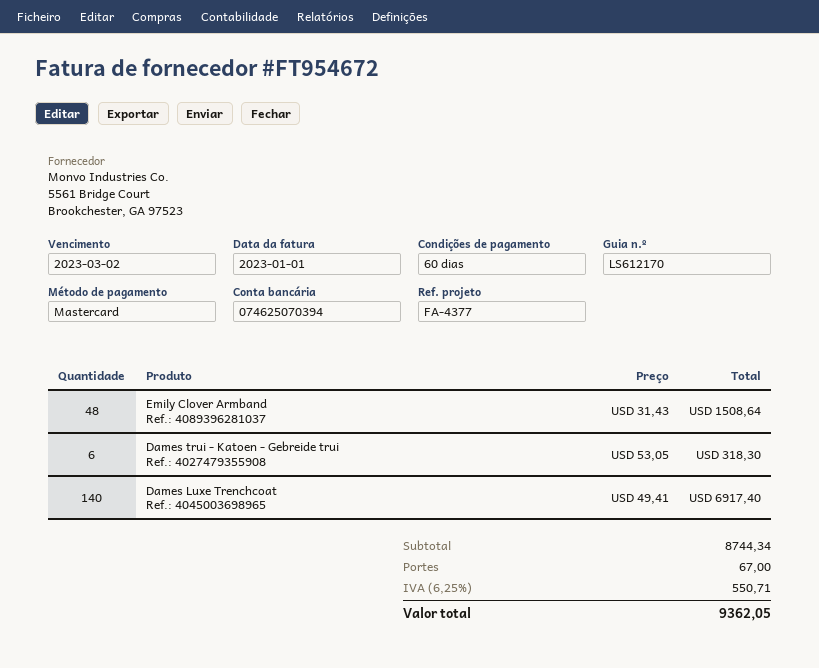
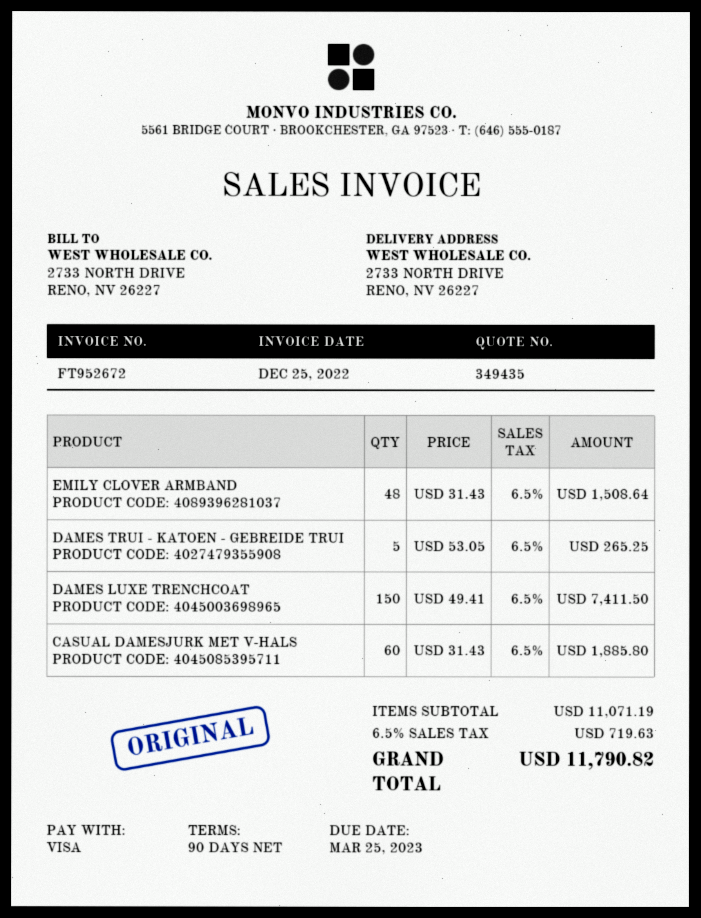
invoice number: FT954672 -> FT952672
invoice date: 2023-01-01 -> 2022-12-25
payment terms: 60 days -> 90 days
due date: 2023-03-02 -> 2023-03-25
payment method: Mastercard -> Visa
Dames trui - Katoen - Gebreide trui: 6 x 53.05 = 318.30 -> 5 x 53.05 = 265.25
Dames Luxe Trenchcoat: 140 x 49.41 = 6917.40 -> 150 x 49.41 = 7411.50
CASUAL DAMESJURK MET V-HALS: none -> 60 x 31.43 = 1885.80
subtotal: 8744.34 -> 11071.19
shipping: 67.00 -> none
tax: 6.25% = 550.71 -> 6.5% = 719.63
total: 9362.05 -> 11790.82

